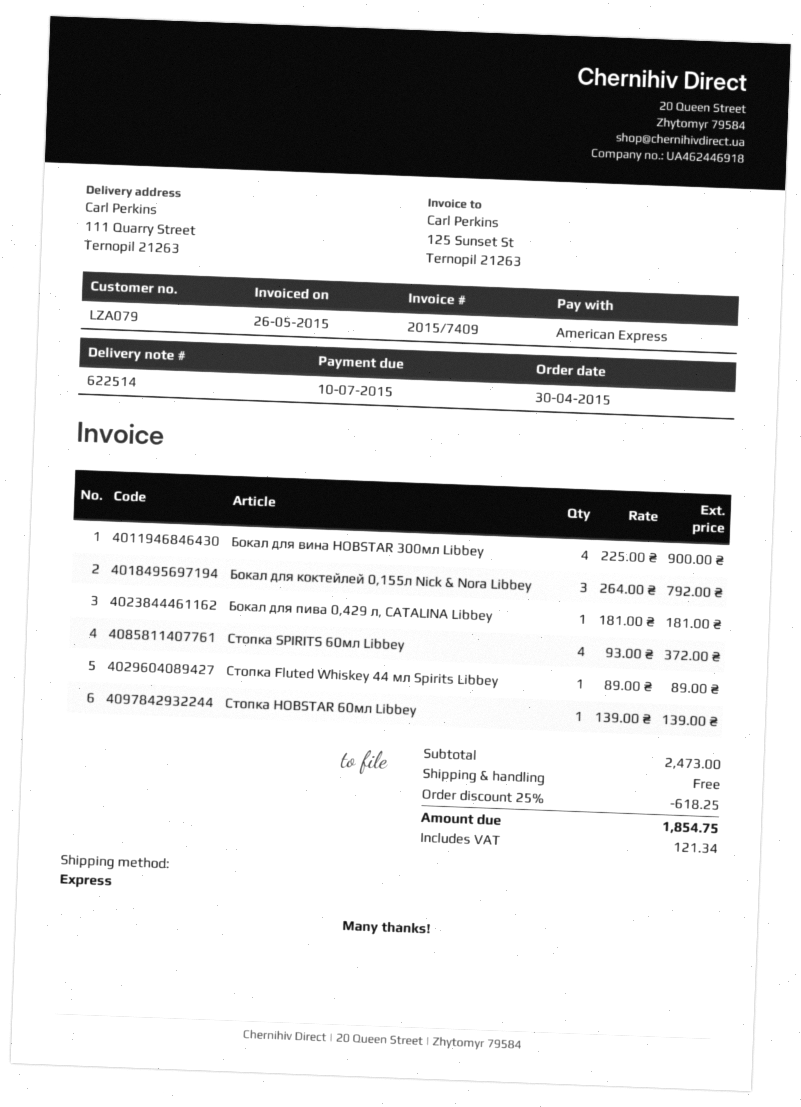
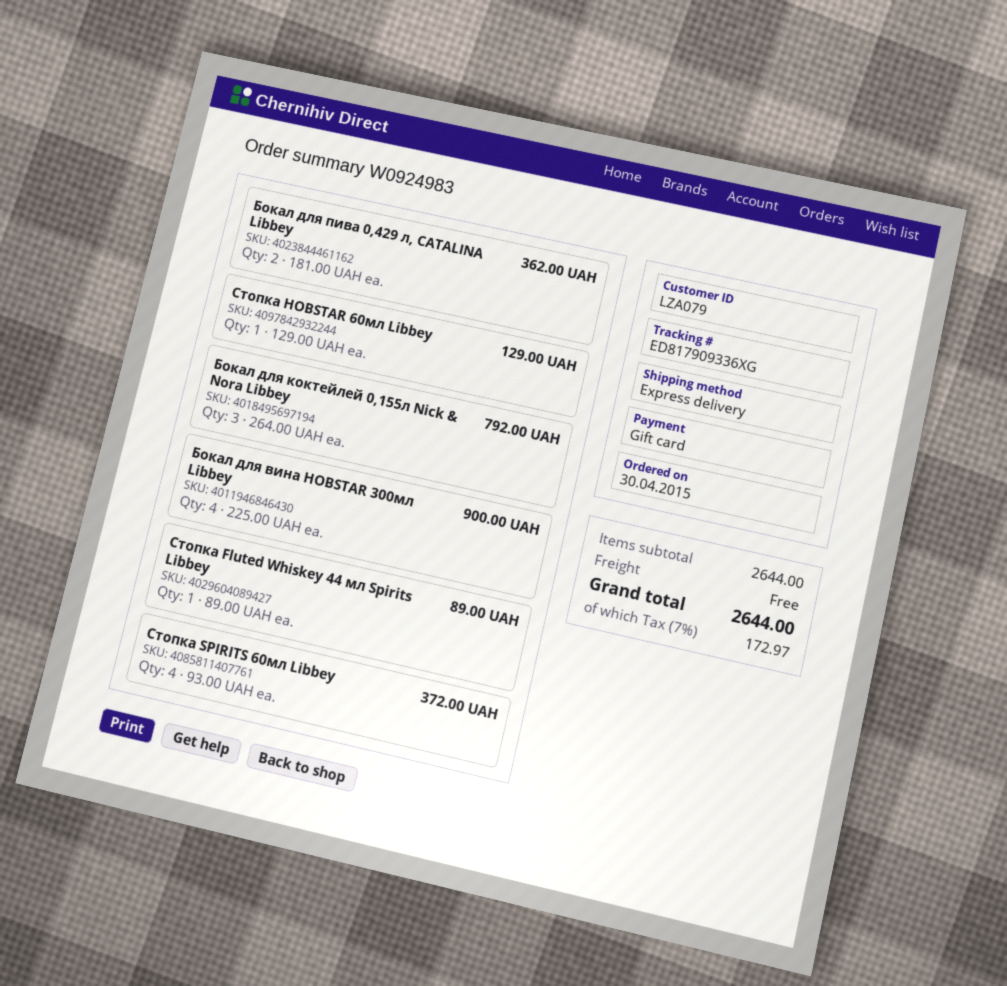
payment method: American Express -> gift card
Бокал для пива 0,429 л, CATALINA Libbey: 1 x 181.00 = 181.00 -> 2 x 181.00 = 362.00
Стопка HOBSTAR 60мл Libbey: 1 x 139.00 = 139.00 -> 1 x 129.00 = 129.00
subtotal: 2473.00 -> 2644.00
discount: 25% = 618.25 -> none
tax: 121.34 -> 172.97
total: 1854.75 -> 2644.00

